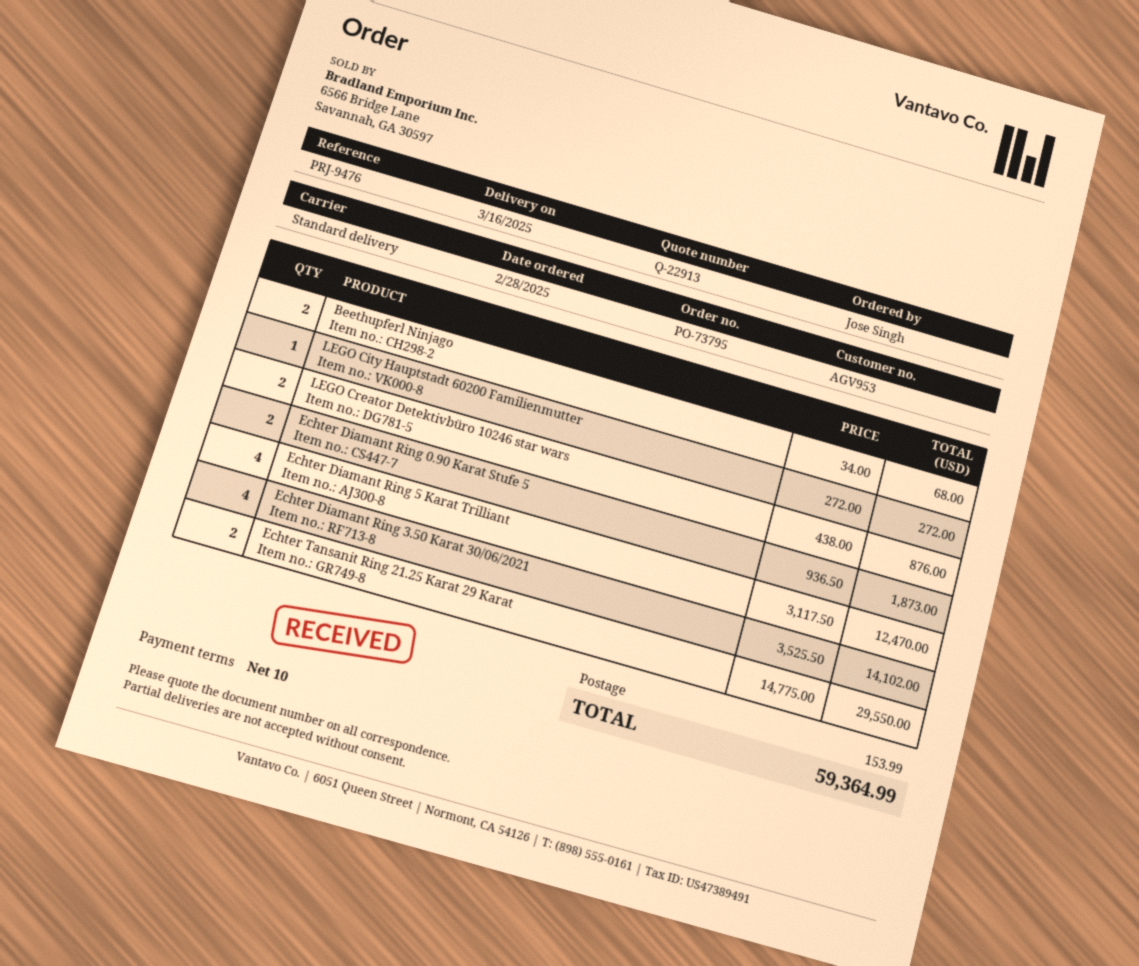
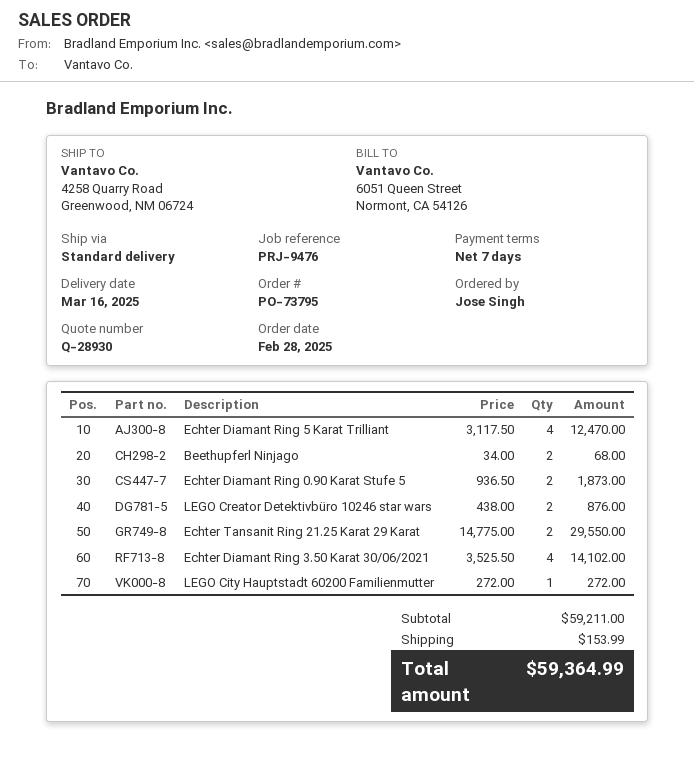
quote number: Q-22913 -> Q-28930
payment terms: 10 days -> 7 days

